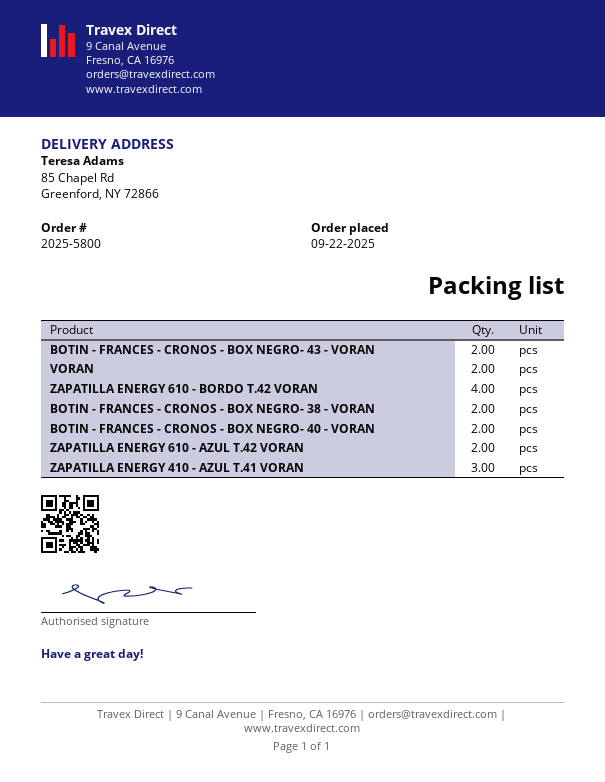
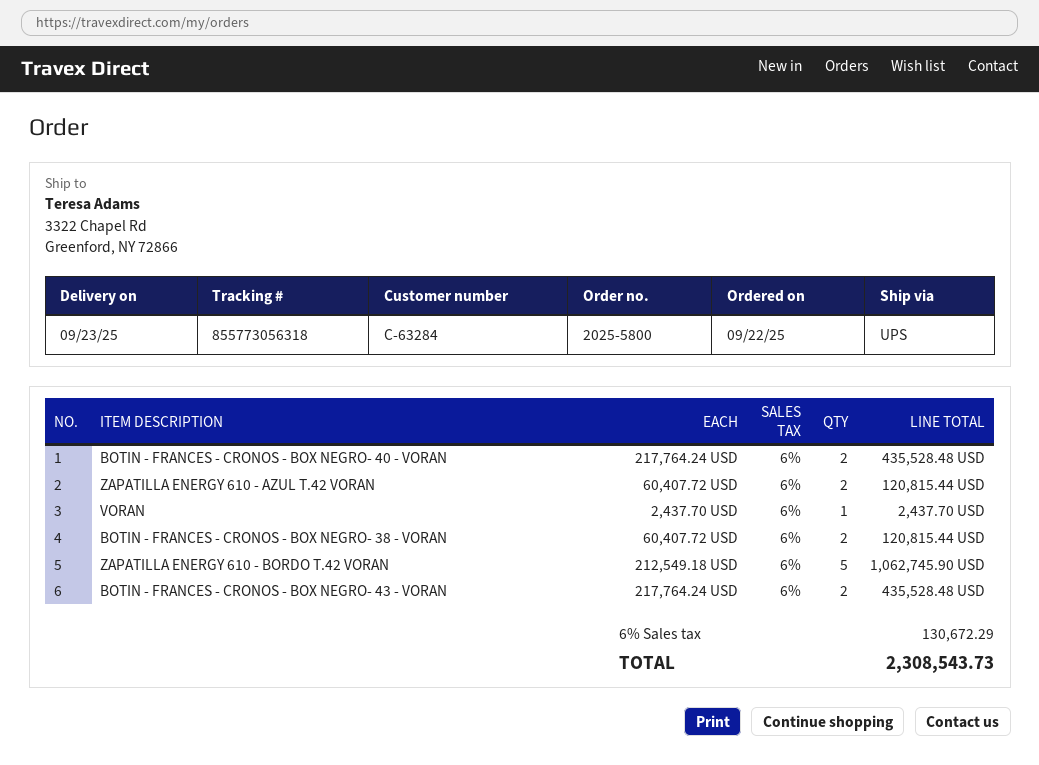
ship to: 85 Chapel Rd, Greenford, NY 72866 -> 3322 Chapel Rd, Greenford, NY 72866
VORAN: 2 -> 1
ZAPATILLA ENERGY 610 - BORDO T.42 VORAN: 4 -> 5
ZAPATILLA ENERGY 410 - AZUL T.41 VORAN: 3 -> none

